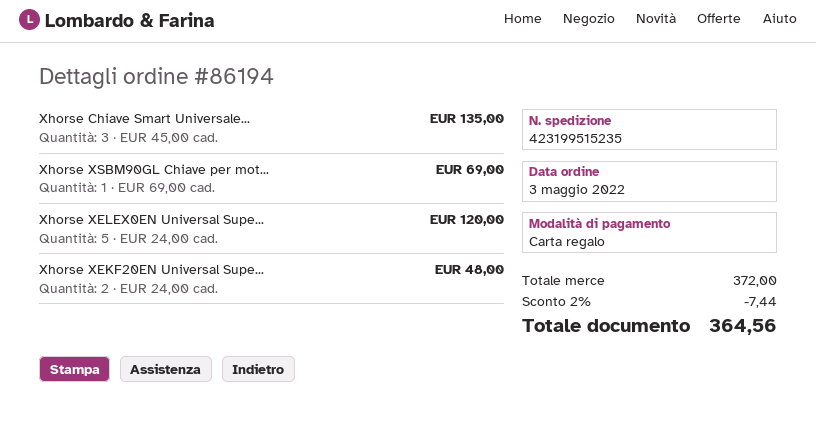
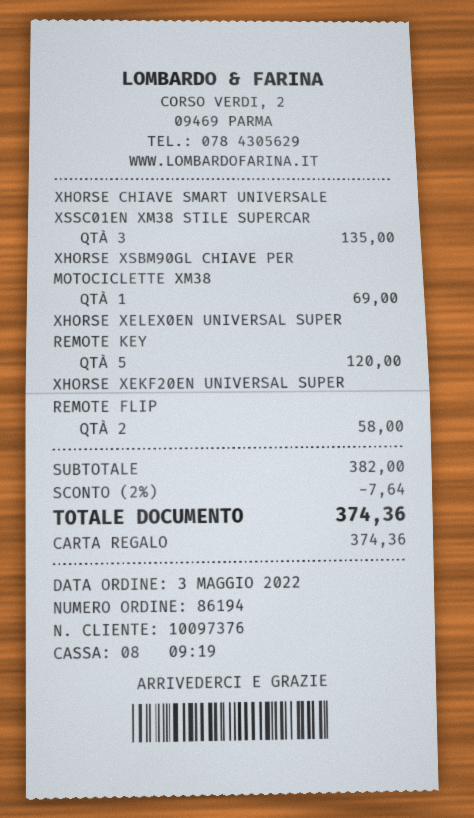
Xhorse XEKF20EN Universal Supe...: 2 for 48.00 -> 2 for 58.00
subtotal: 372.00 -> 382.00
discount: 2% = 7.44 -> 2% = 7.64
total: 364.56 -> 374.36

